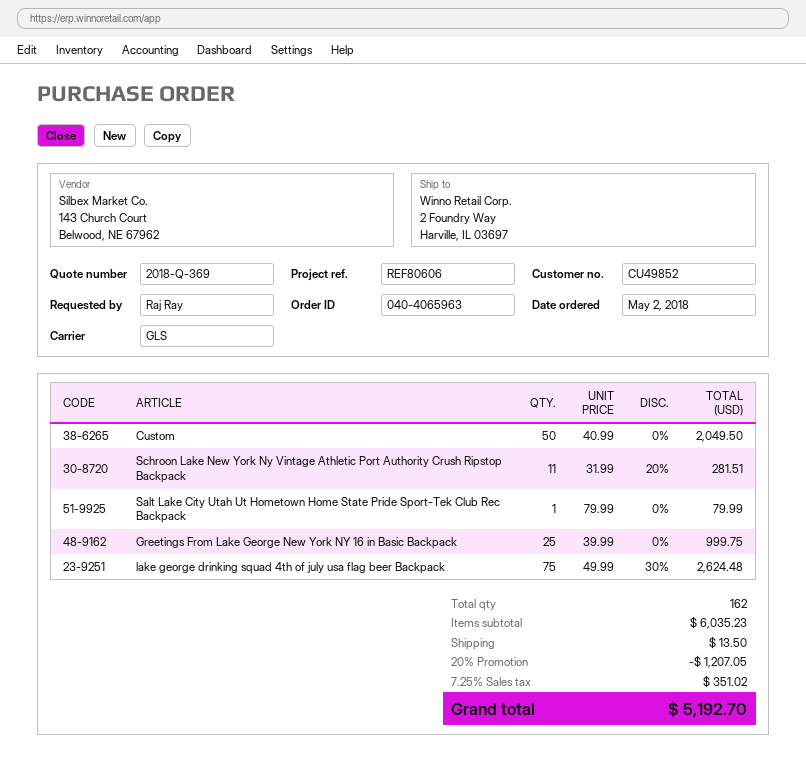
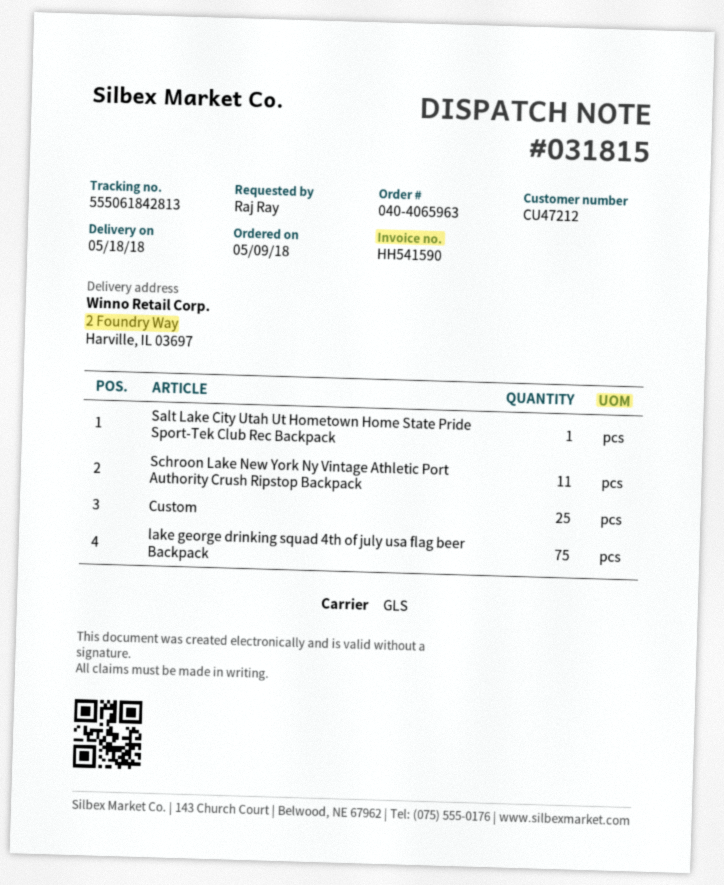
order date: 2018-05-02 -> 2018-05-09
customer number: CU49852 -> CU47212
Custom: 50 -> 25
Greetings From Lake George New York NY 16 in Basic Backpack: 25 -> none

